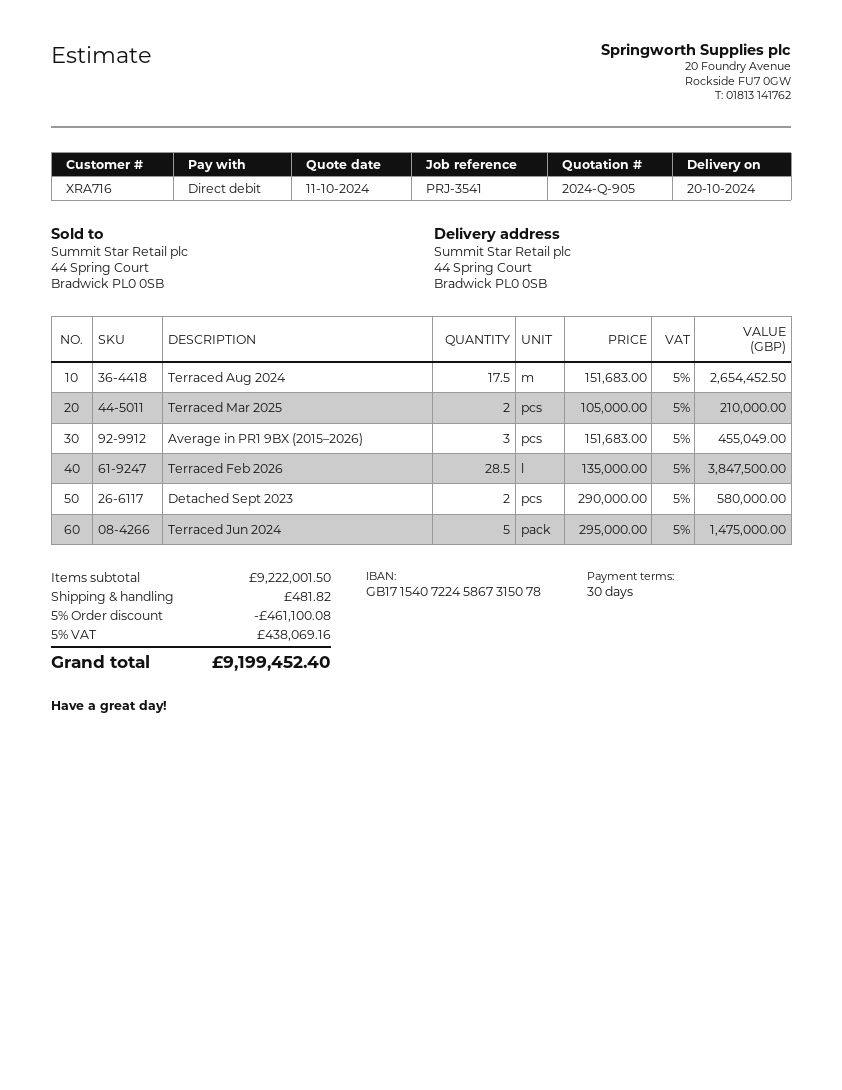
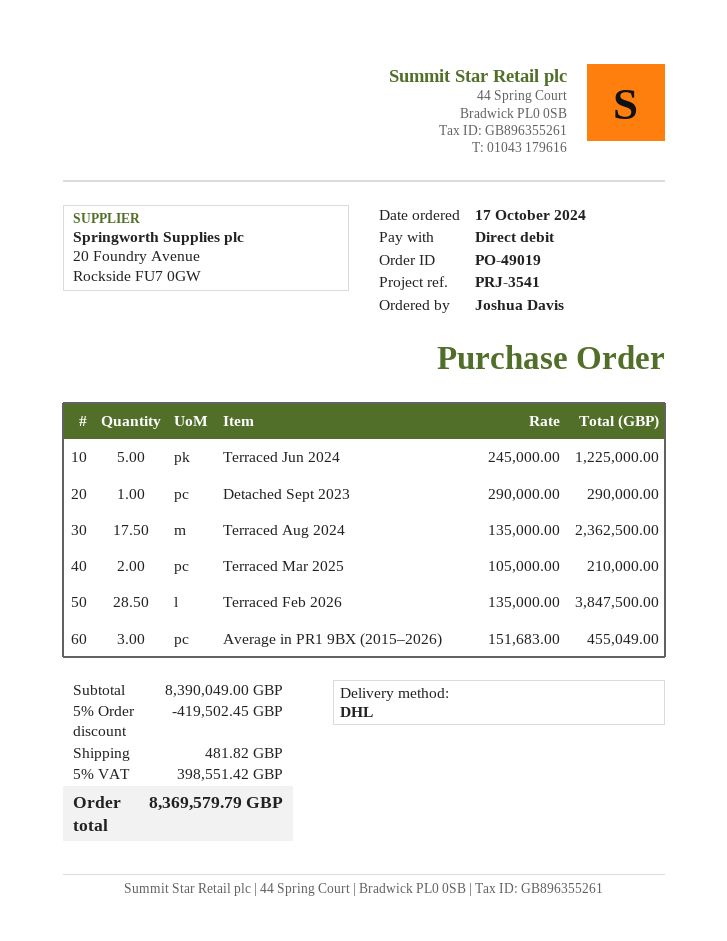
Terraced Aug 2024: 17.5 x 151683.00 = 2654452.50 -> 17.5 x 135000.00 = 2362500.00
Detached Sept 2023: 2 x 290000.00 = 580000.00 -> 1 x 290000.00 = 290000.00
Terraced Jun 2024: 5 x 295000.00 = 1475000.00 -> 5 x 245000.00 = 1225000.00
subtotal: 9222001.50 -> 8390049.00
discount: 5% = 461100.08 -> 5% = 419502.45
tax: 5% = 438069.16 -> 5% = 398551.42
total: 9199452.40 -> 8369579.79

